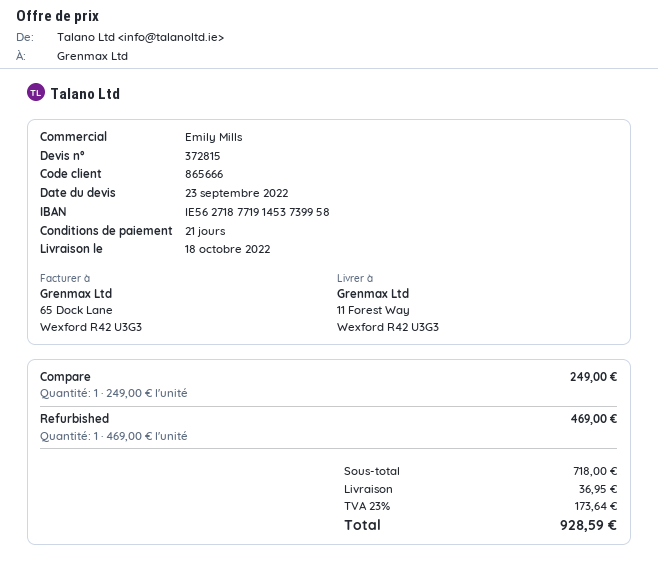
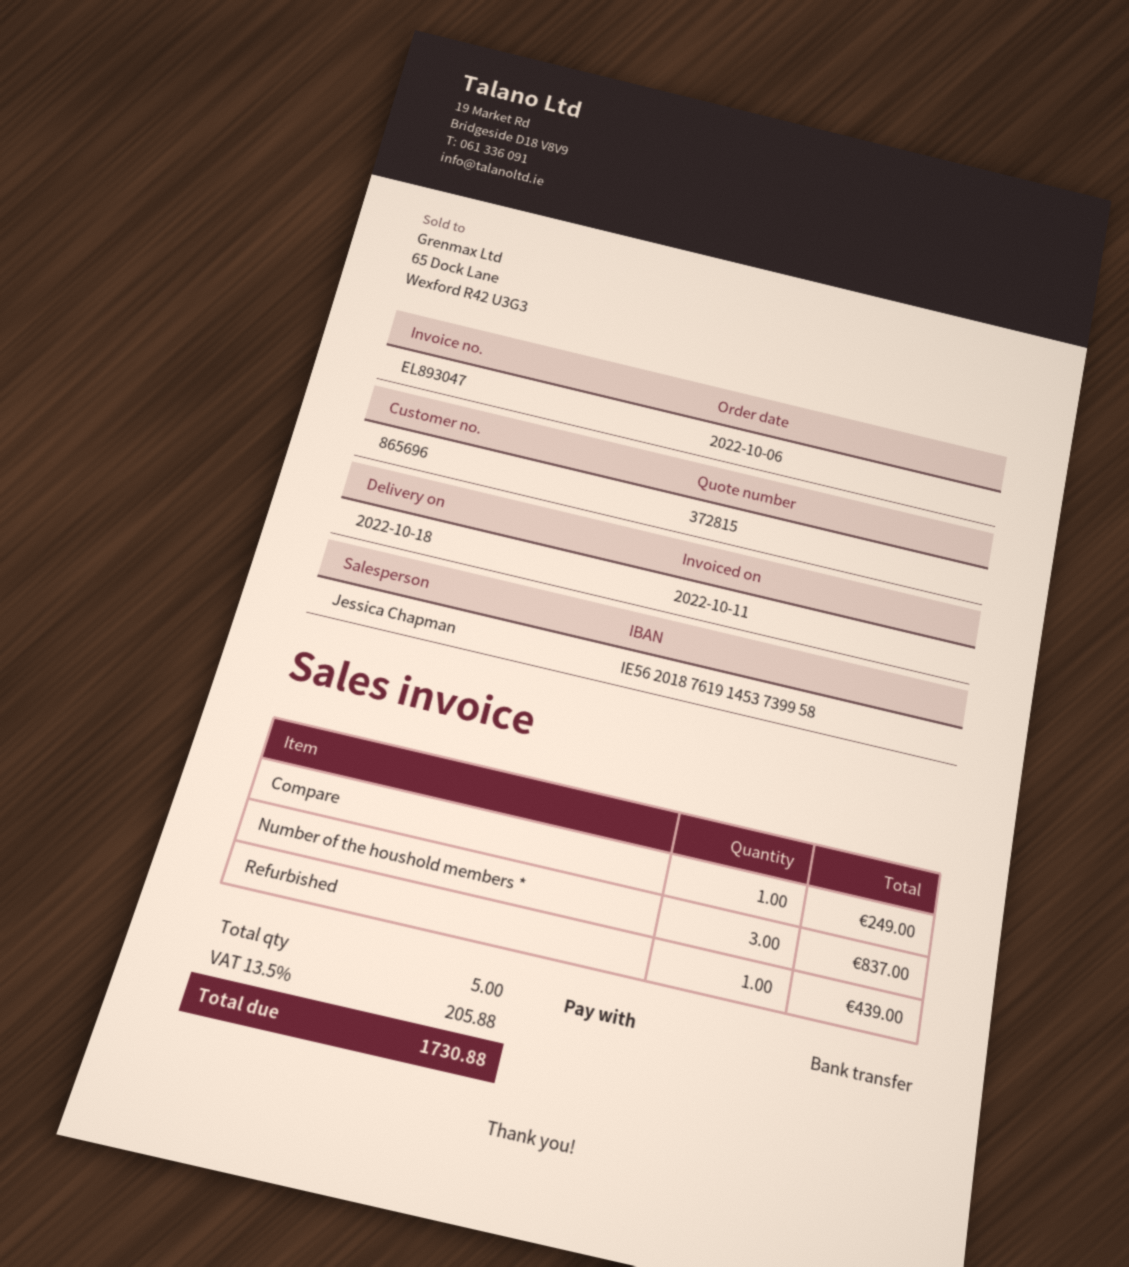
customer number: 865666 -> 865696
sales rep: Emily Mills -> Jessica Chapman
bank account: IE56271877191453739958 -> IE56201876191453739958
Refurbished: 1 for 469.00 -> 1 for 439.00
Number of the houshold members *: none -> 3 for 837.00
shipping: 36.95 -> none
tax: 23% = 173.64 -> 13.5% = 205.88
total: 928.59 -> 1730.88

